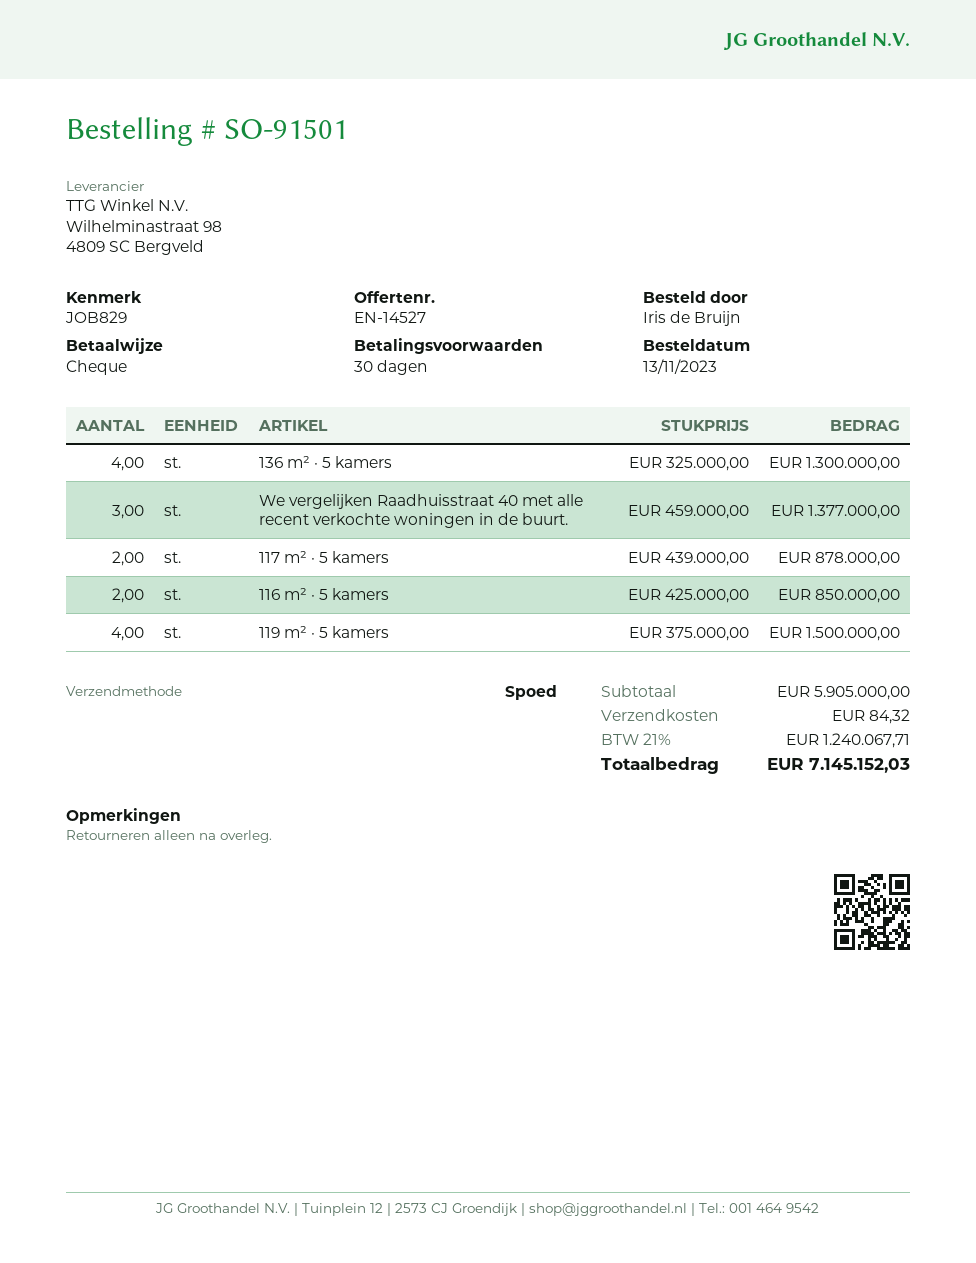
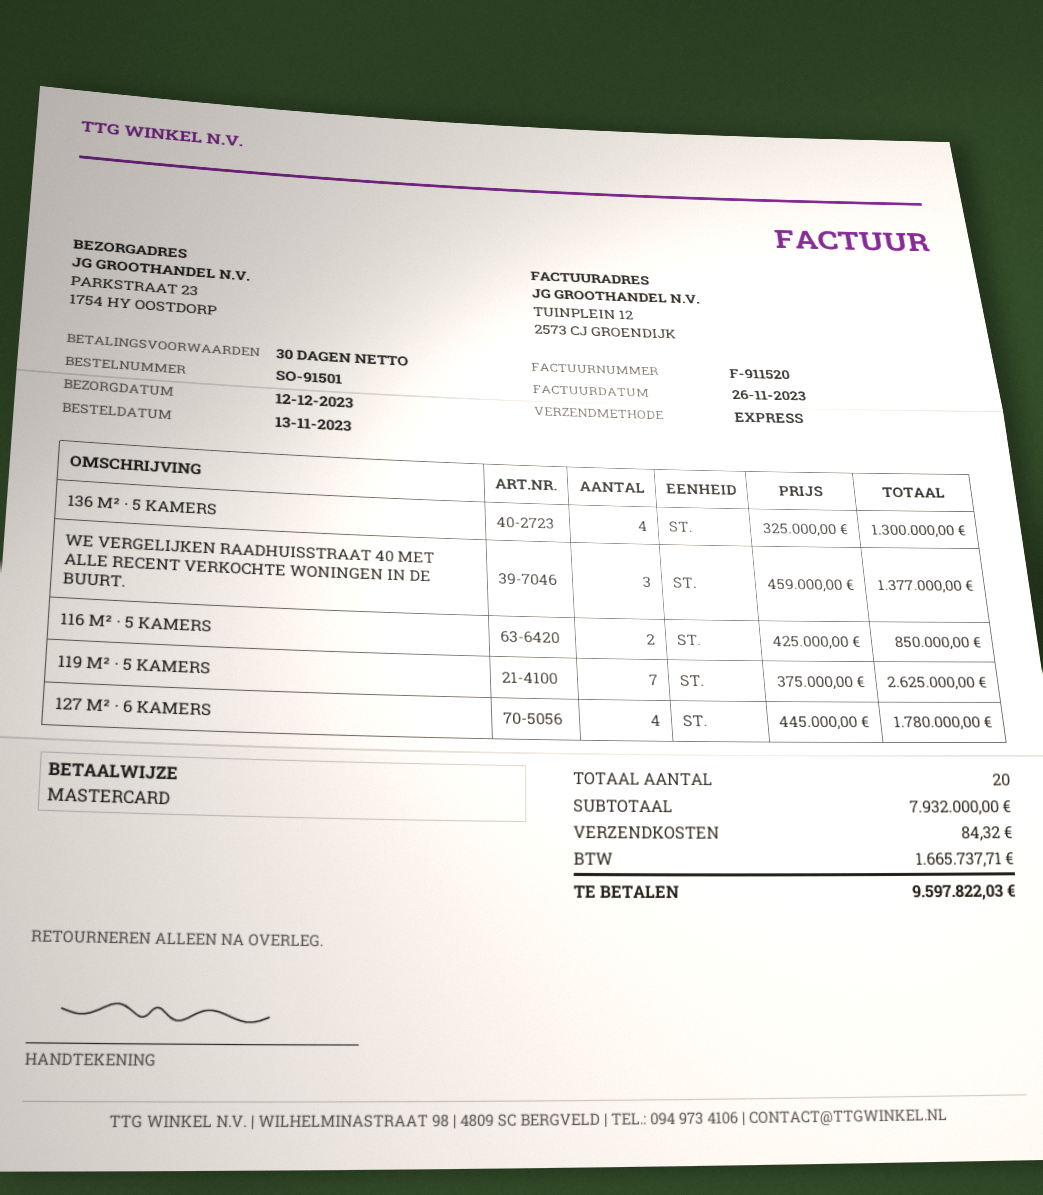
payment method: cheque -> Mastercard
117 m² · 5 kamers: 2 x 439000.00 = 878000.00 -> none
119 m² · 5 kamers: 4 x 375000.00 = 1500000.00 -> 7 x 375000.00 = 2625000.00
127 M² · 6 KAMERS: none -> 4 x 445000.00 = 1780000.00
subtotal: 5905000.00 -> 7932000.00
tax: 1240067.71 -> 1665737.71
total: 7145152.03 -> 9597822.03

